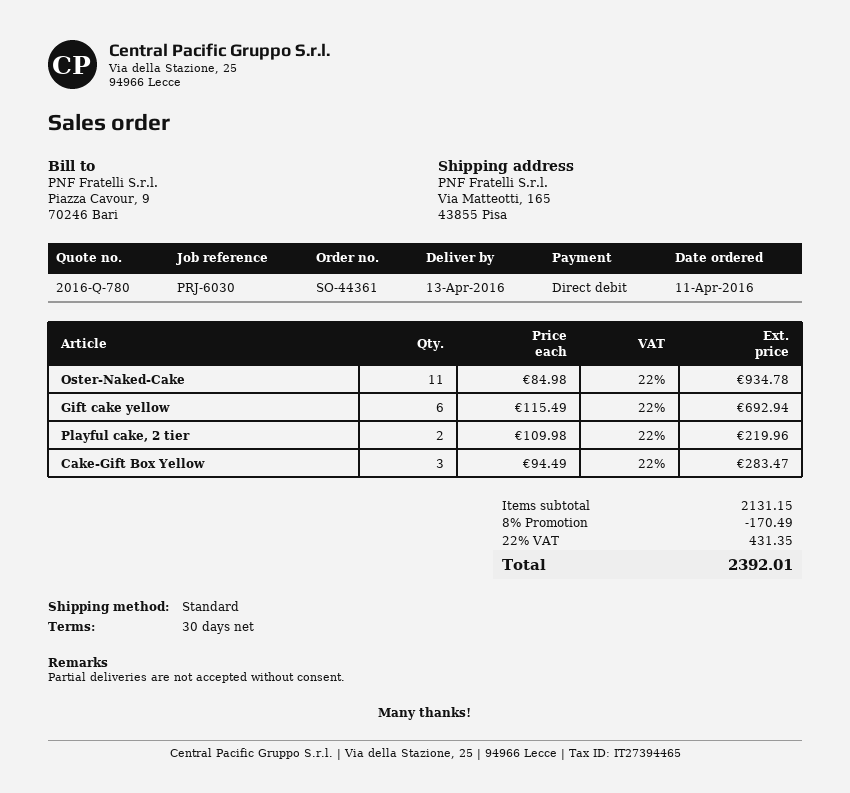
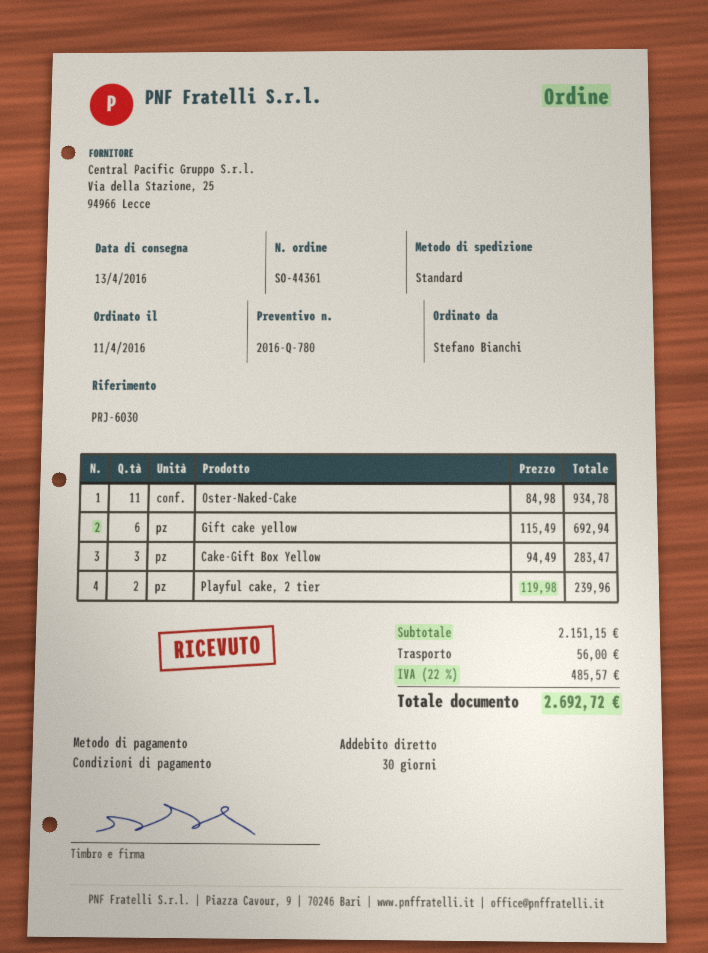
Playful cake, 2 tier: 2 x 109.98 = 219.96 -> 2 x 119.98 = 239.96
subtotal: 2131.15 -> 2151.15
discount: 8% = 170.49 -> none
shipping: none -> 56.00
tax: 22% = 431.35 -> 22% = 485.57
total: 2392.01 -> 2692.72

